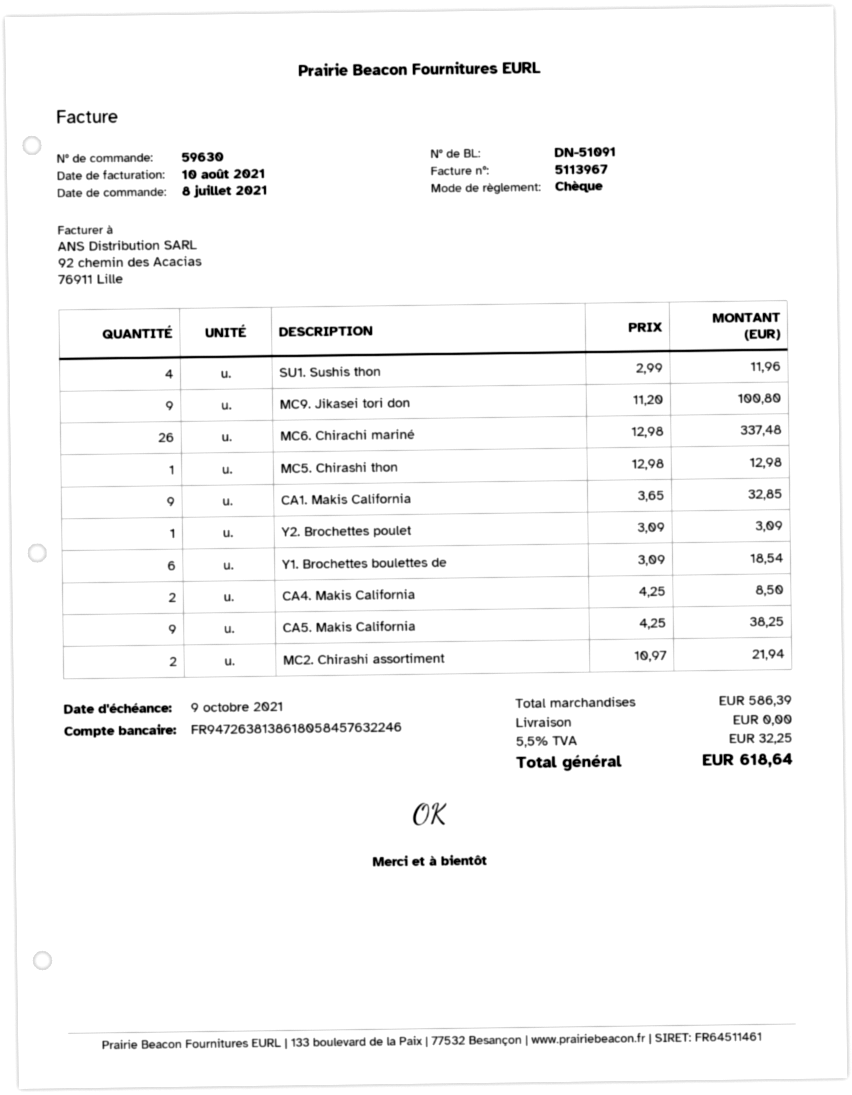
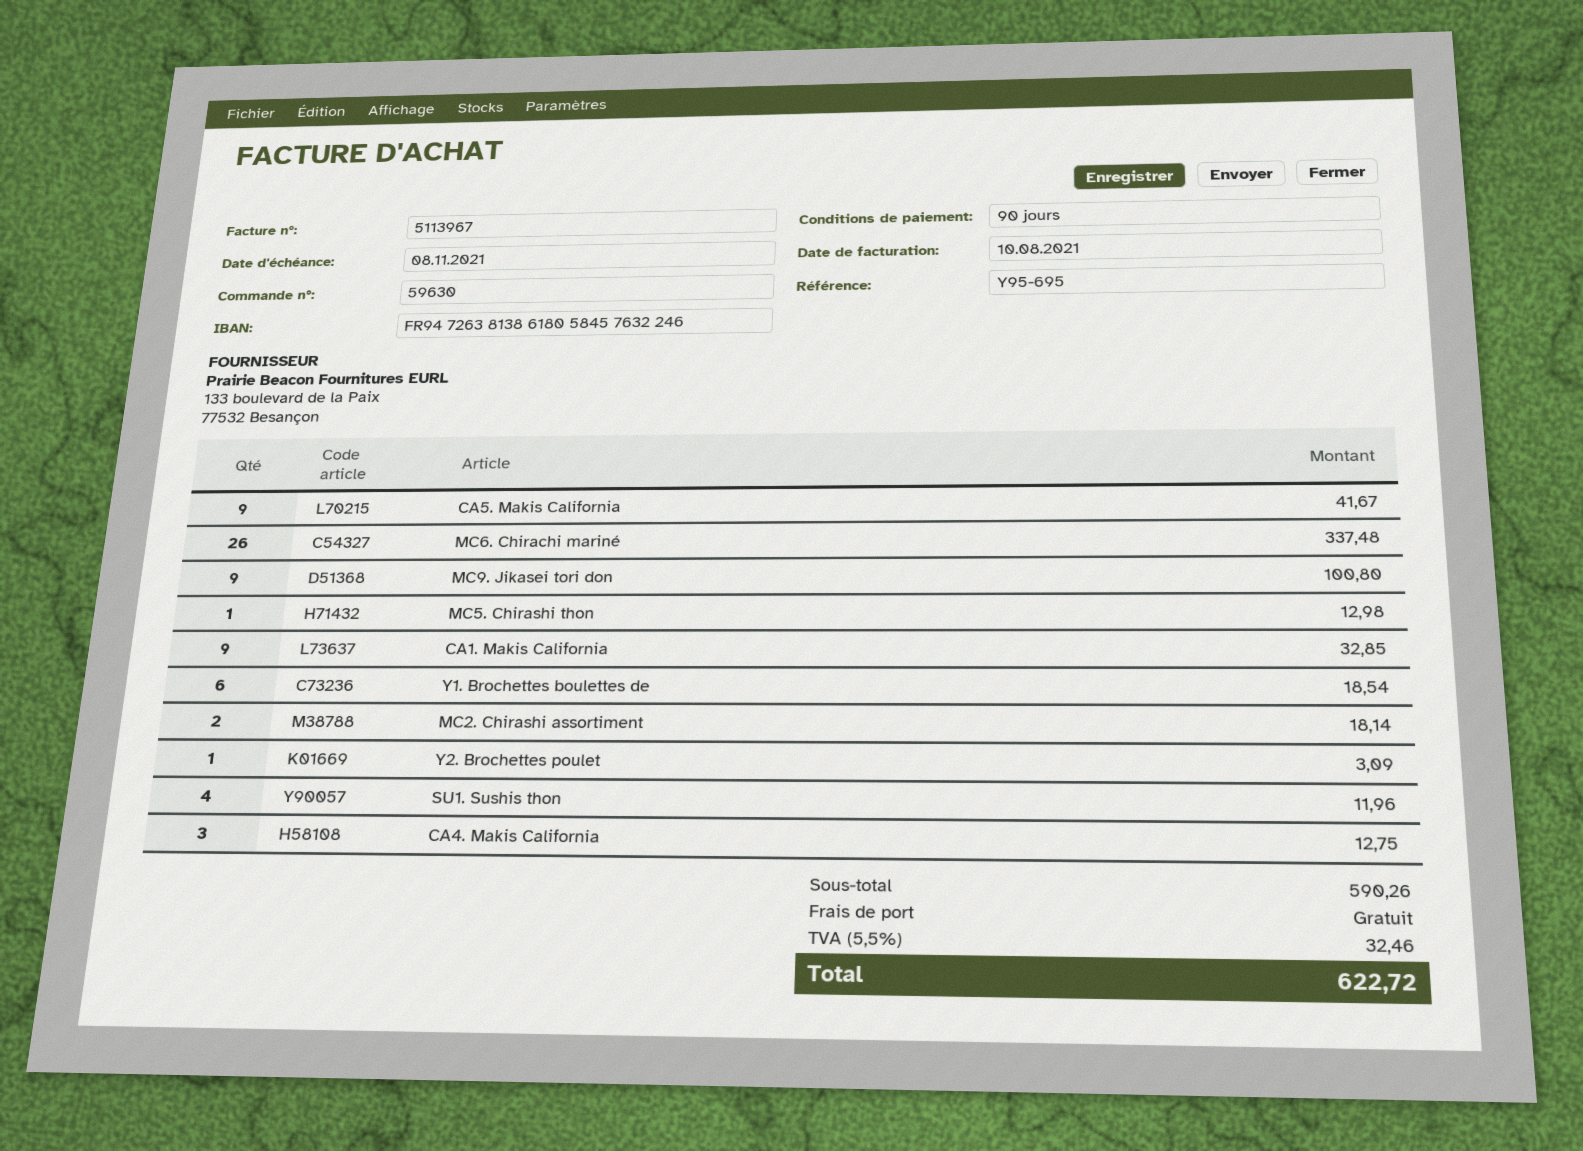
due date: 2021-10-09 -> 2021-11-08
CA4. Makis California: 2 for 8.50 -> 3 for 12.75
CA5. Makis California: 9 for 38.25 -> 9 for 41.67
MC2. Chirashi assortiment: 2 for 21.94 -> 2 for 18.14
subtotal: 586.39 -> 590.26
tax: 5.5% = 32.25 -> 5.5% = 32.46
total: 618.64 -> 622.72

